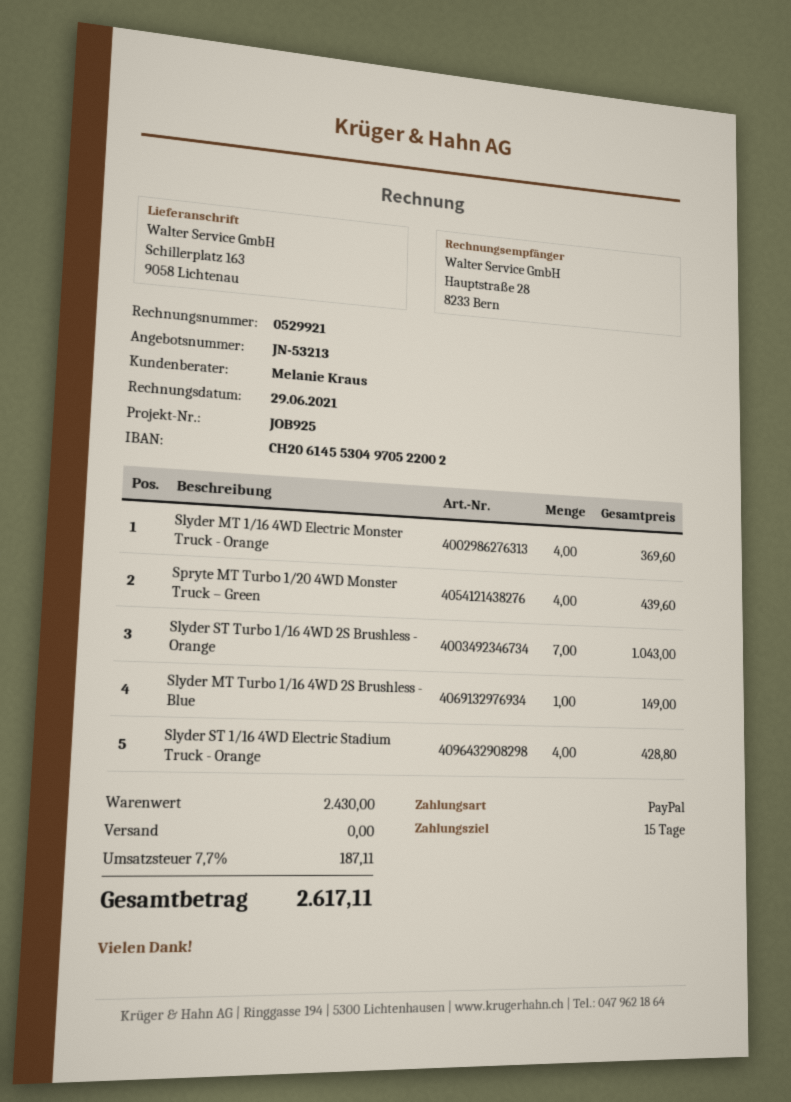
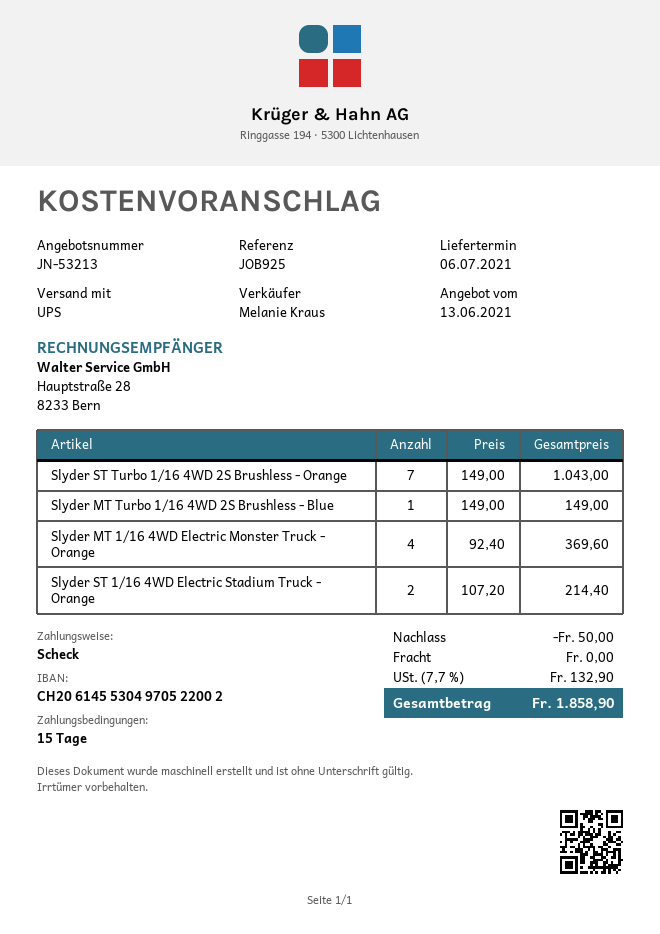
payment method: PayPal -> cheque
Spryte MT Turbo 1/20 4WD Monster Truck – Green: 4 for 439.60 -> none
Slyder ST 1/16 4WD Electric Stadium Truck - Orange: 4 for 428.80 -> 2 for 214.40
discount: none -> 50.00
tax: 7.7% = 187.11 -> 7.7% = 132.90
total: 2617.11 -> 1858.90

